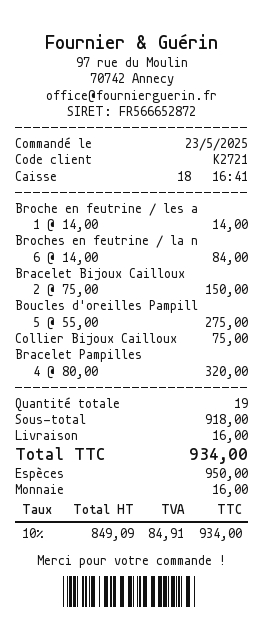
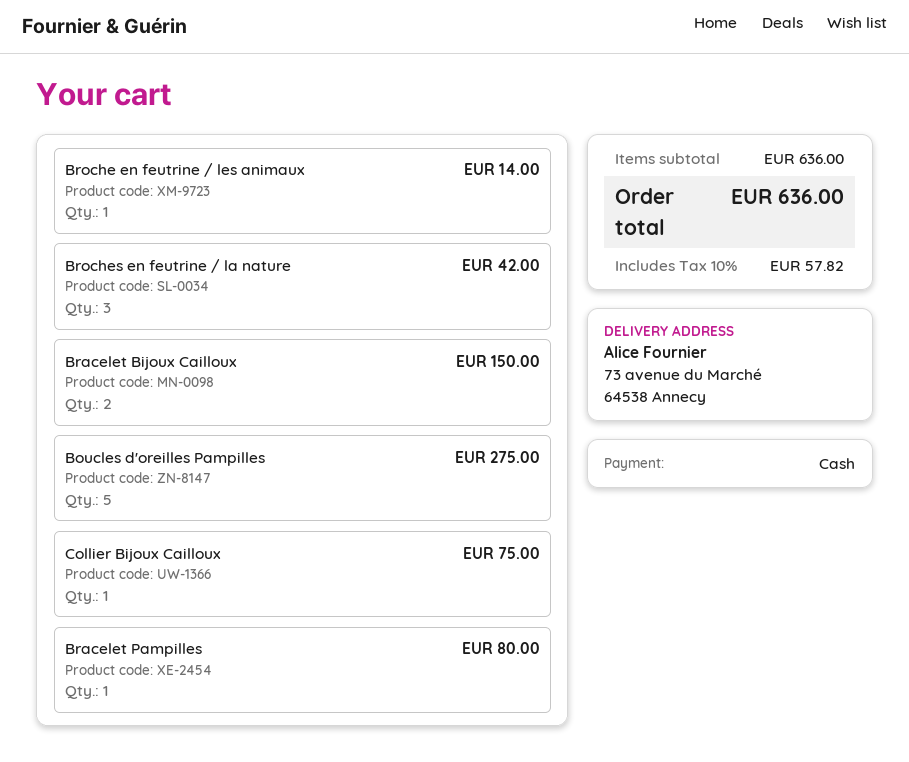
Broches en feutrine / la n: 6 for 84.00 -> 3 for 42.00
Bracelet Pampilles: 4 for 320.00 -> 1 for 80.00
subtotal: 918.00 -> 636.00
shipping: 16.00 -> none
tax: 10% = 84.91 -> 10% = 57.82
total: 934.00 -> 636.00

